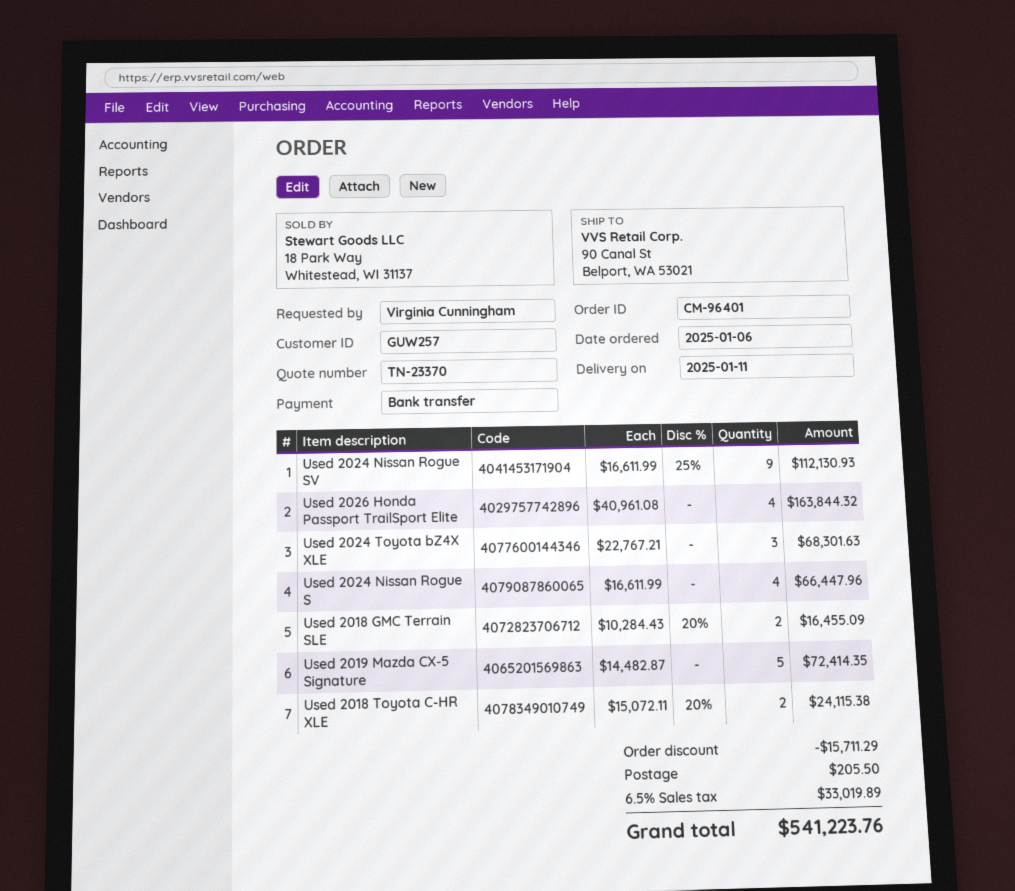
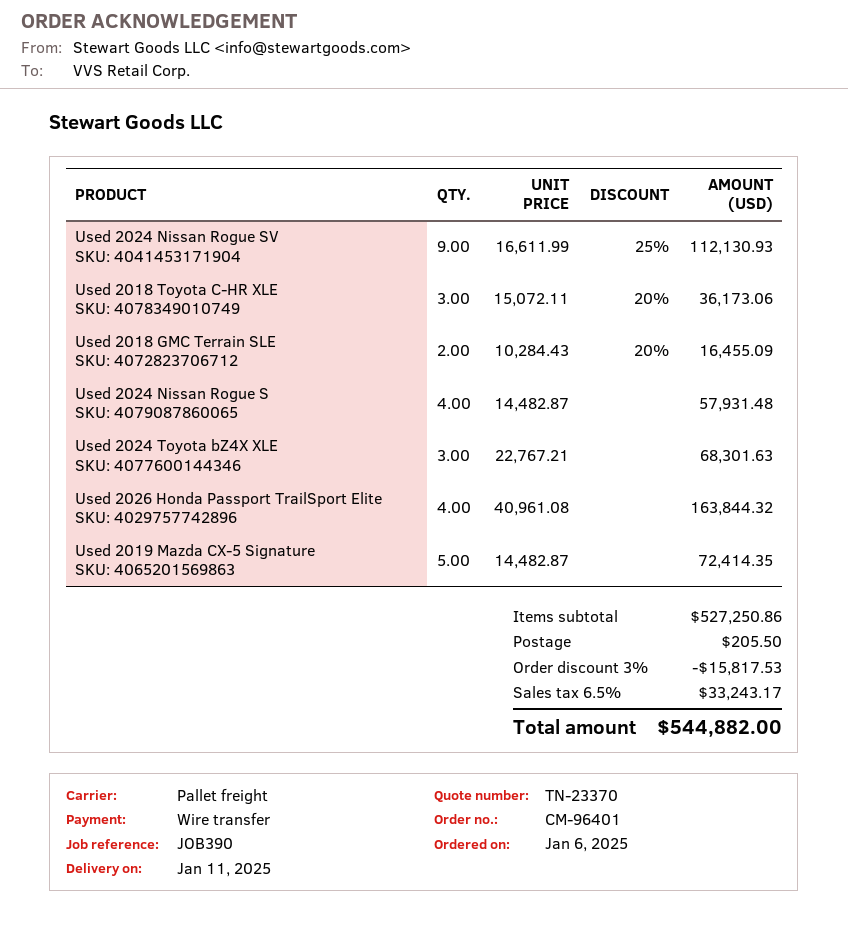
Used 2024 Nissan Rogue S: 4 x 16611.99 = 66447.96 -> 4 x 14482.87 = 57931.48
Used 2018 Toyota C-HR XLE: 2 x 15072.11 - 20% = 24115.38 -> 3 x 15072.11 - 20% = 36173.06
discount: 15711.29 -> 15817.53
tax: 6.5% = 33019.89 -> 6.5% = 33243.17
total: 541223.76 -> 544882.00

